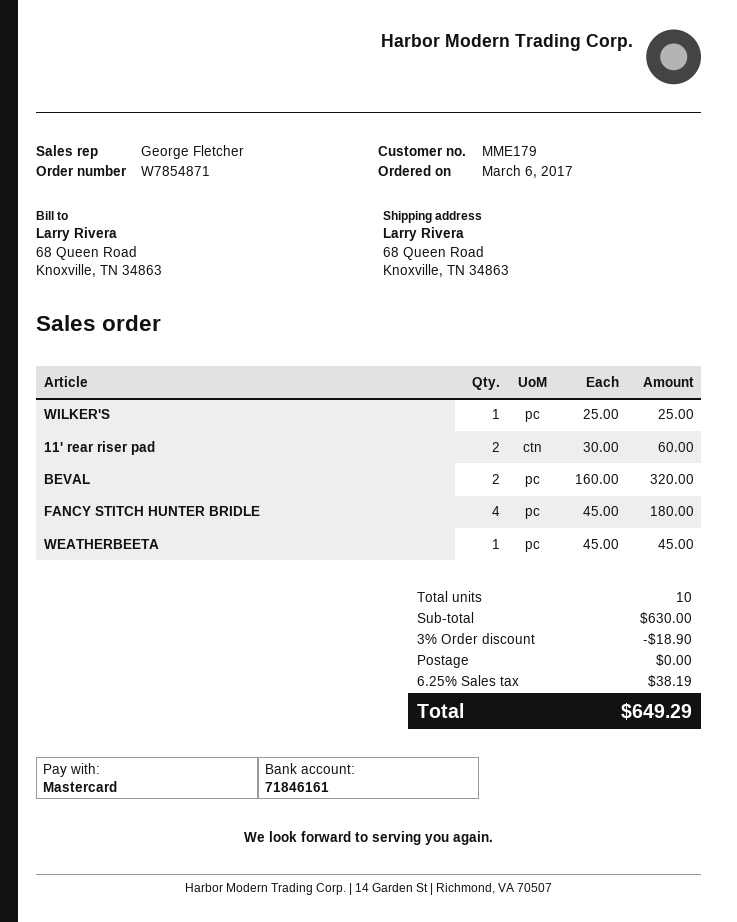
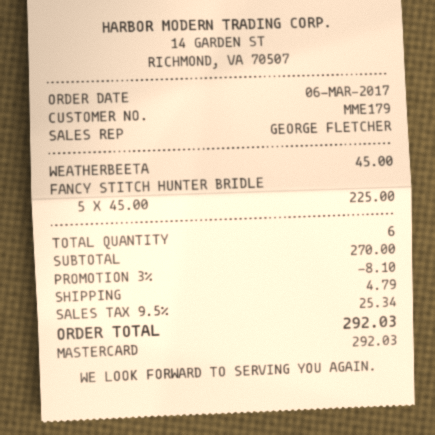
WILKER'S: 1 x 25.00 = 25.00 -> none
11' rear riser pad: 2 x 30.00 = 60.00 -> none
BEVAL: 2 x 160.00 = 320.00 -> none
FANCY STITCH HUNTER BRIDLE: 4 x 45.00 = 180.00 -> 5 x 45.00 = 225.00
total quantity: 10 -> 6
subtotal: 630.00 -> 270.00
discount: 3% = 18.90 -> 3% = 8.10
shipping: 0.00 -> 4.79
tax: 6.25% = 38.19 -> 9.5% = 25.34
total: 649.29 -> 292.03

